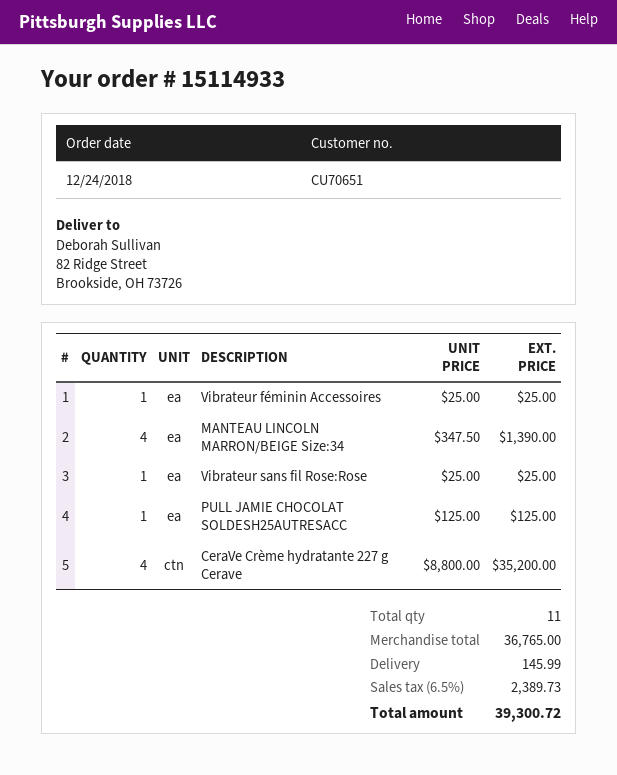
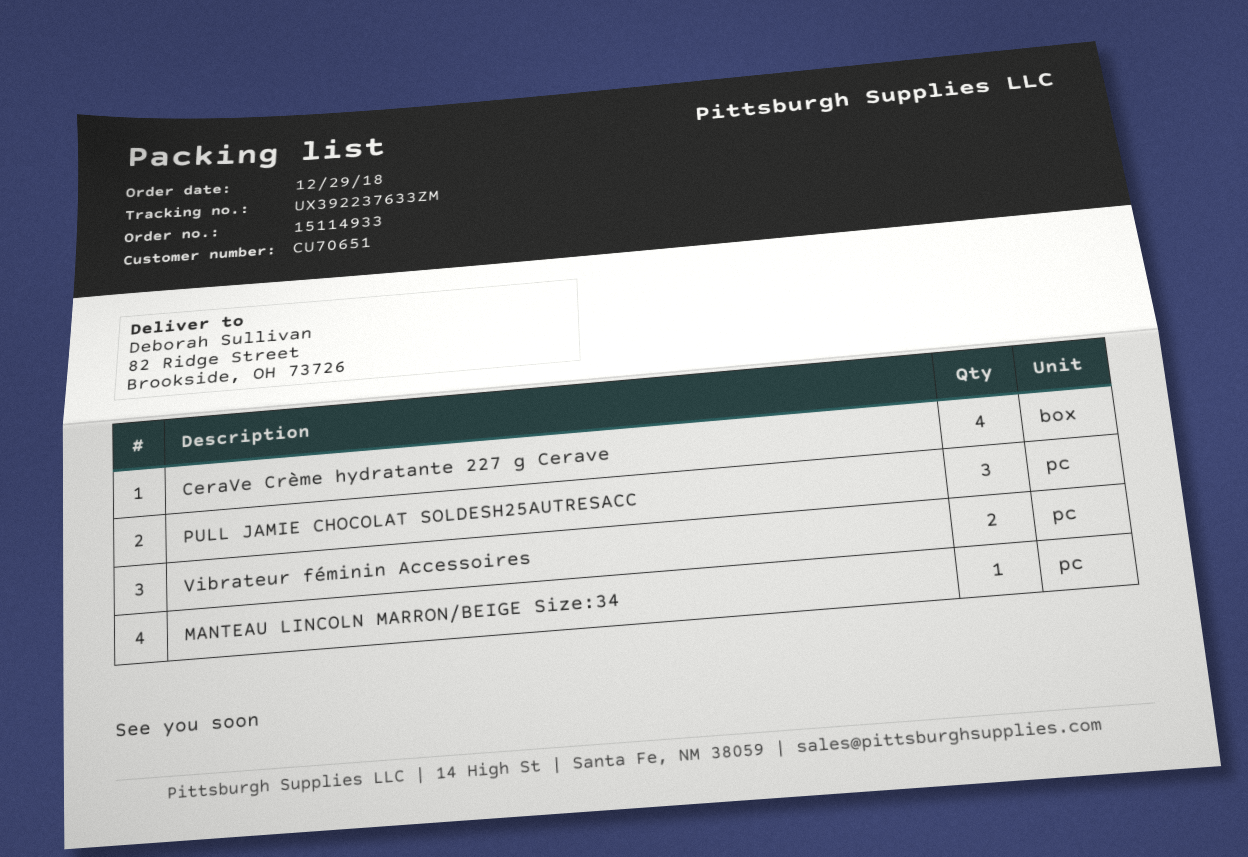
order date: 2018-12-24 -> 2018-12-29
Vibrateur féminin Accessoires: 1 -> 2
MANTEAU LINCOLN MARRON/BEIGE Size:34: 4 -> 1
Vibrateur sans fil Rose:Rose: 1 -> none
PULL JAMIE CHOCOLAT SOLDESH25AUTRESACC: 1 -> 3

